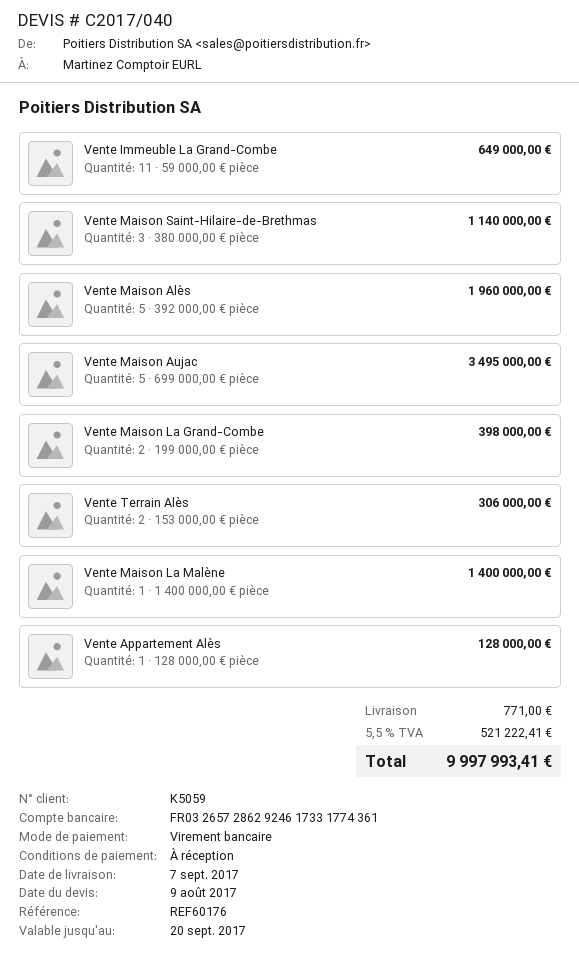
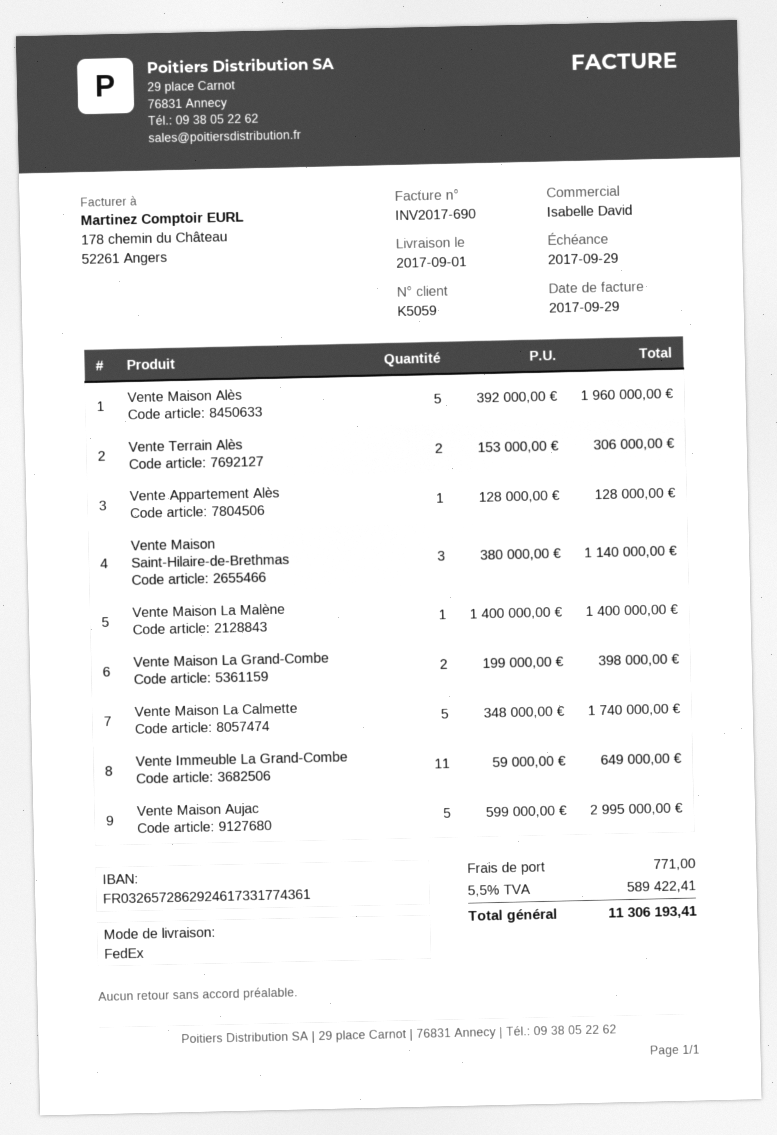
delivery date: 2017-09-07 -> 2017-09-01
Vente Maison Aujac: 5 x 699000.00 = 3495000.00 -> 5 x 599000.00 = 2995000.00
Vente Maison La Calmette: none -> 5 x 348000.00 = 1740000.00
tax: 5.5% = 521222.41 -> 5.5% = 589422.41
total: 9997993.41 -> 11306193.41

